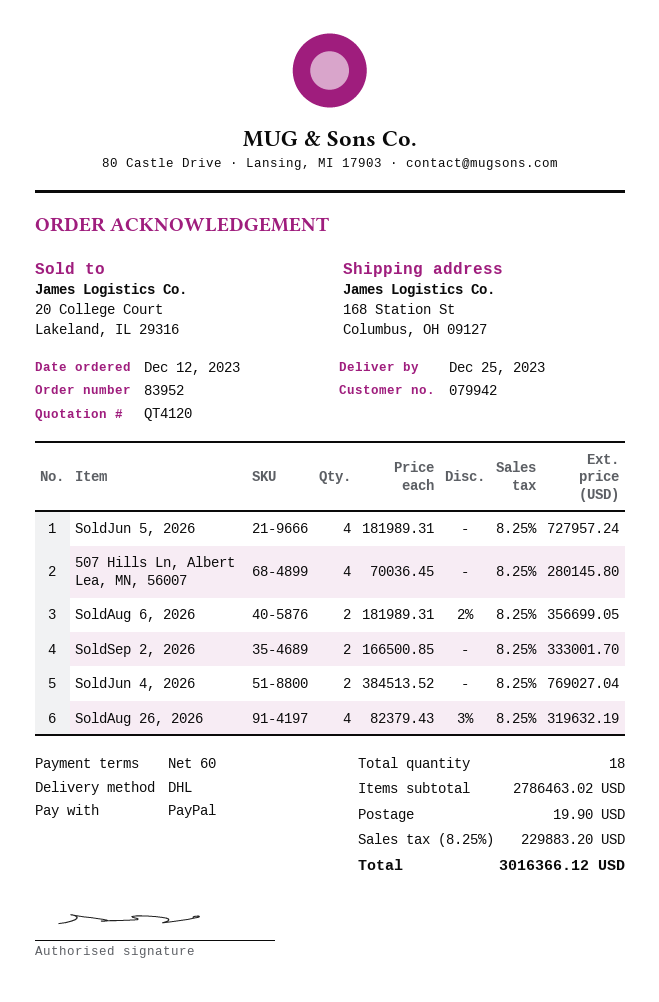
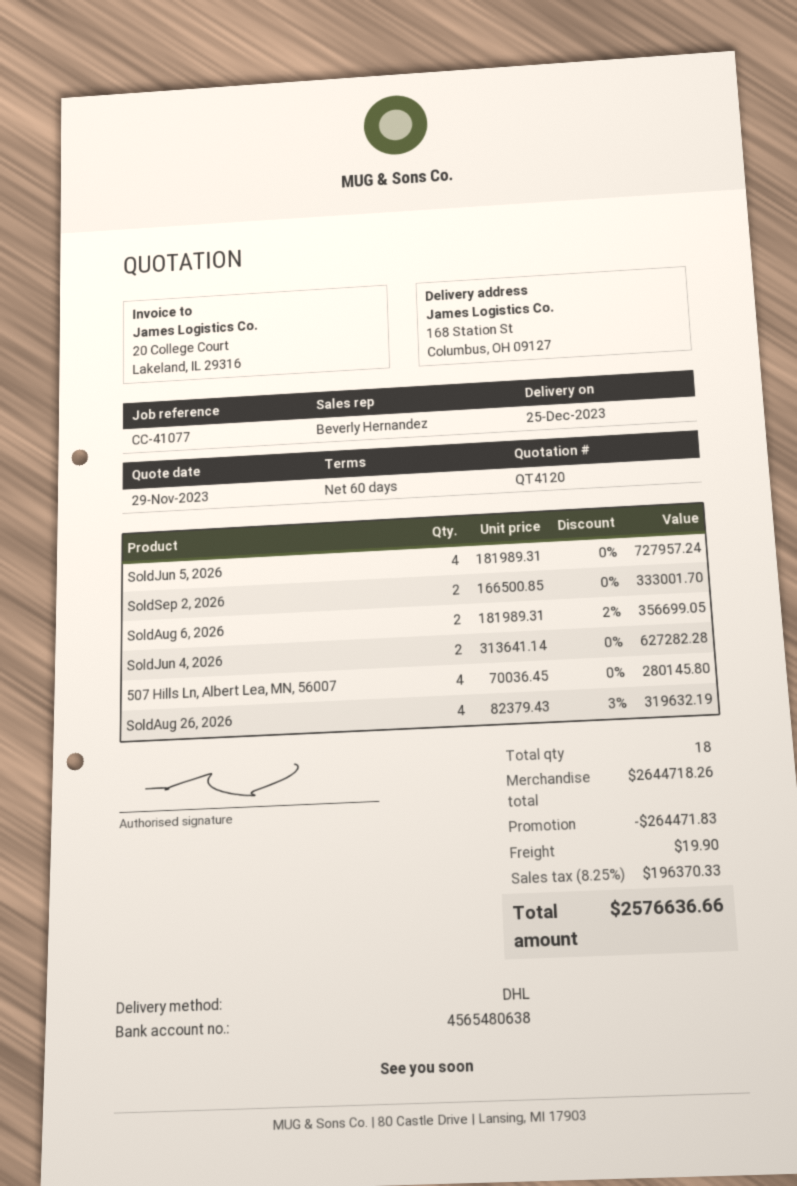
SoldJun 4, 2026: 2 x 384513.52 = 769027.04 -> 2 x 313641.14 = 627282.28
subtotal: 2786463.02 -> 2644718.26
discount: none -> 264471.83
tax: 8.25% = 229883.20 -> 8.25% = 196370.33
total: 3016366.12 -> 2576636.66

